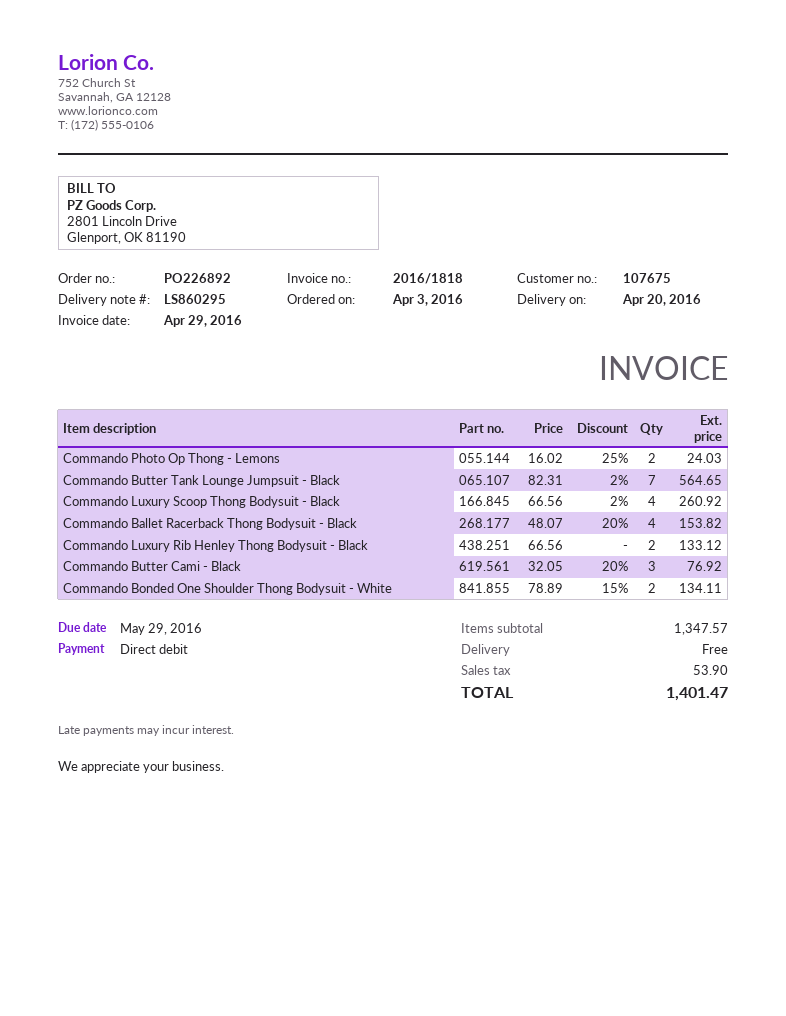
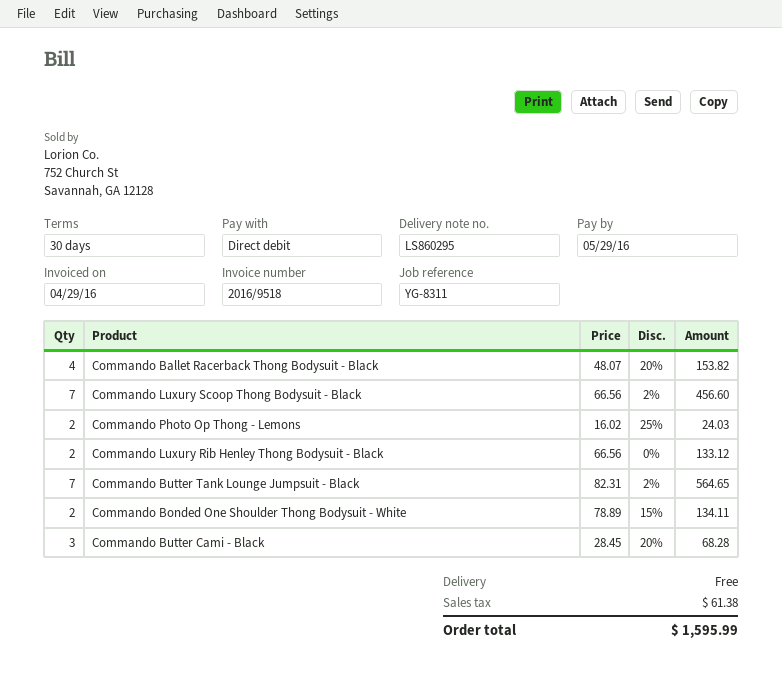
invoice number: 2016/1818 -> 2016/9518
Commando Luxury Scoop Thong Bodysuit - Black: 4 x 66.56 - 2% = 260.92 -> 7 x 66.56 - 2% = 456.60
Commando Butter Cami - Black: 3 x 32.05 - 20% = 76.92 -> 3 x 28.45 - 20% = 68.28
tax: 53.90 -> 61.38
total: 1401.47 -> 1595.99

